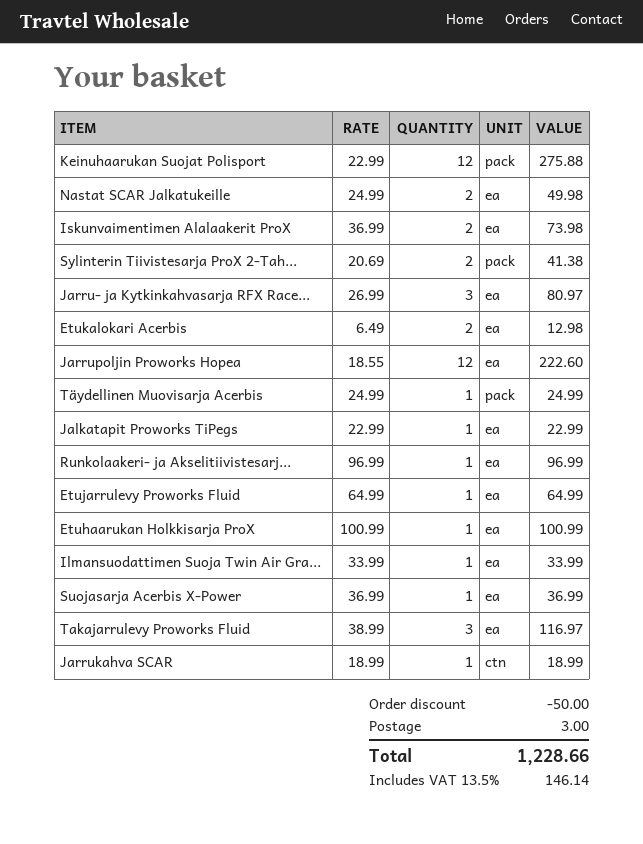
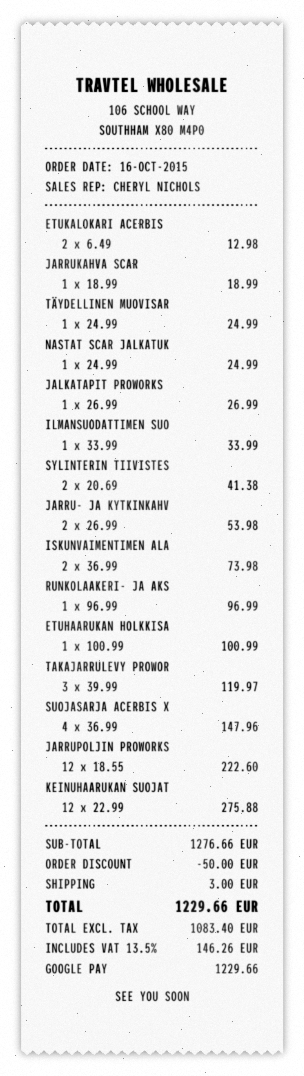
Nastat SCAR Jalkatukeille: 2 x 24.99 = 49.98 -> 1 x 24.99 = 24.99
Jarru- ja Kytkinkahvasarja RFX Race...: 3 x 26.99 = 80.97 -> 2 x 26.99 = 53.98
Jalkatapit Proworks TiPegs: 1 x 22.99 = 22.99 -> 1 x 26.99 = 26.99
Etujarrulevy Proworks Fluid: 1 x 64.99 = 64.99 -> none
Suojasarja Acerbis X-Power: 1 x 36.99 = 36.99 -> 4 x 36.99 = 147.96
Takajarrulevy Proworks Fluid: 3 x 38.99 = 116.97 -> 3 x 39.99 = 119.97
tax: 13.5% = 146.14 -> 13.5% = 146.26
total: 1228.66 -> 1229.66

